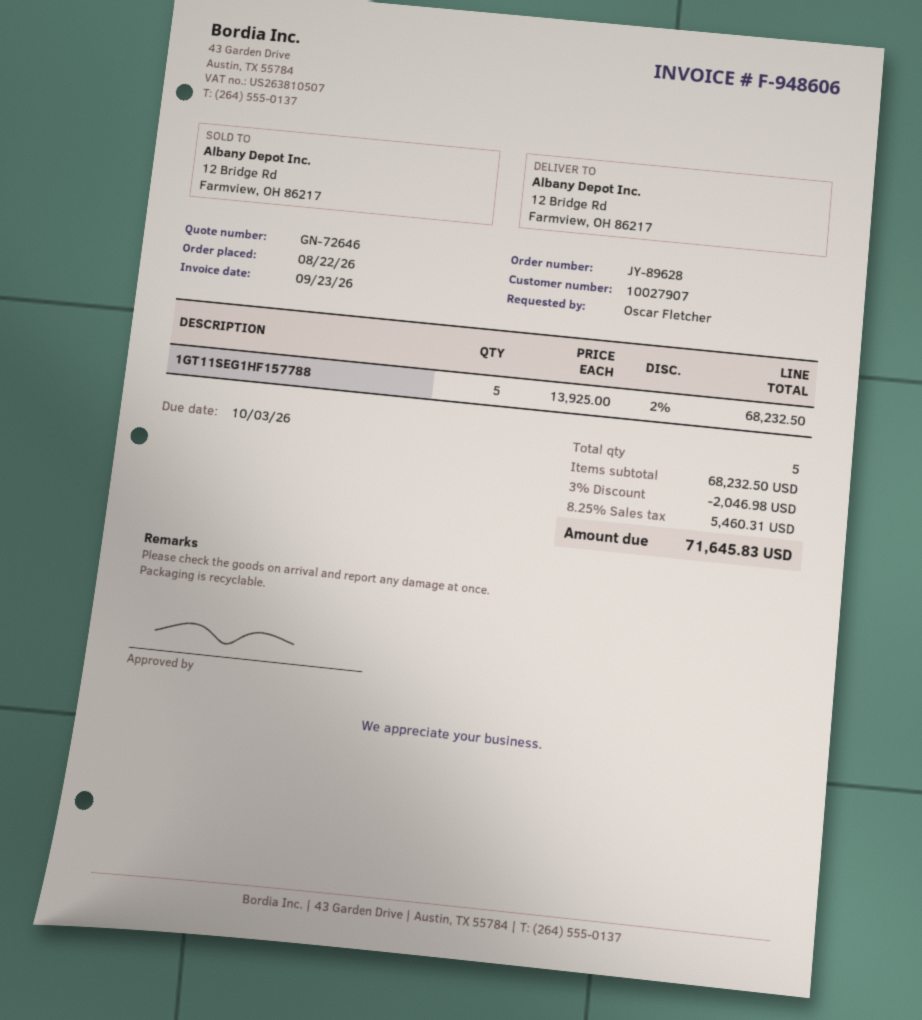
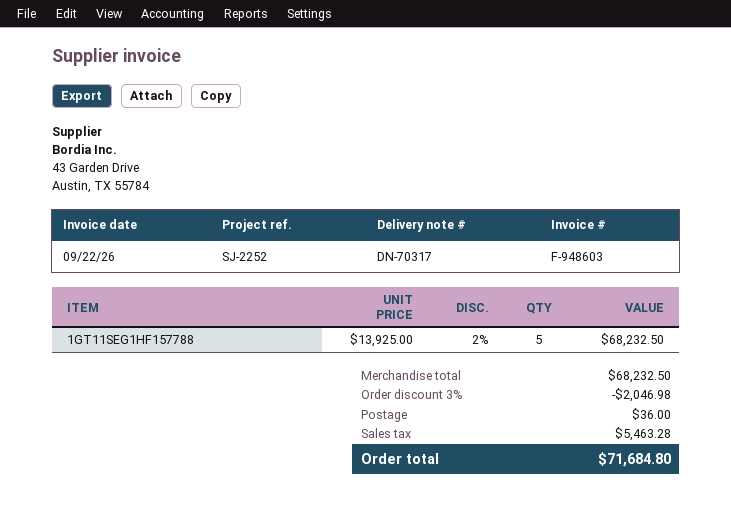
invoice number: F-948606 -> F-948603
invoice date: 2026-09-23 -> 2026-09-22
shipping: none -> 36.00
tax: 5460.31 -> 5463.28
total: 71645.83 -> 71684.80

